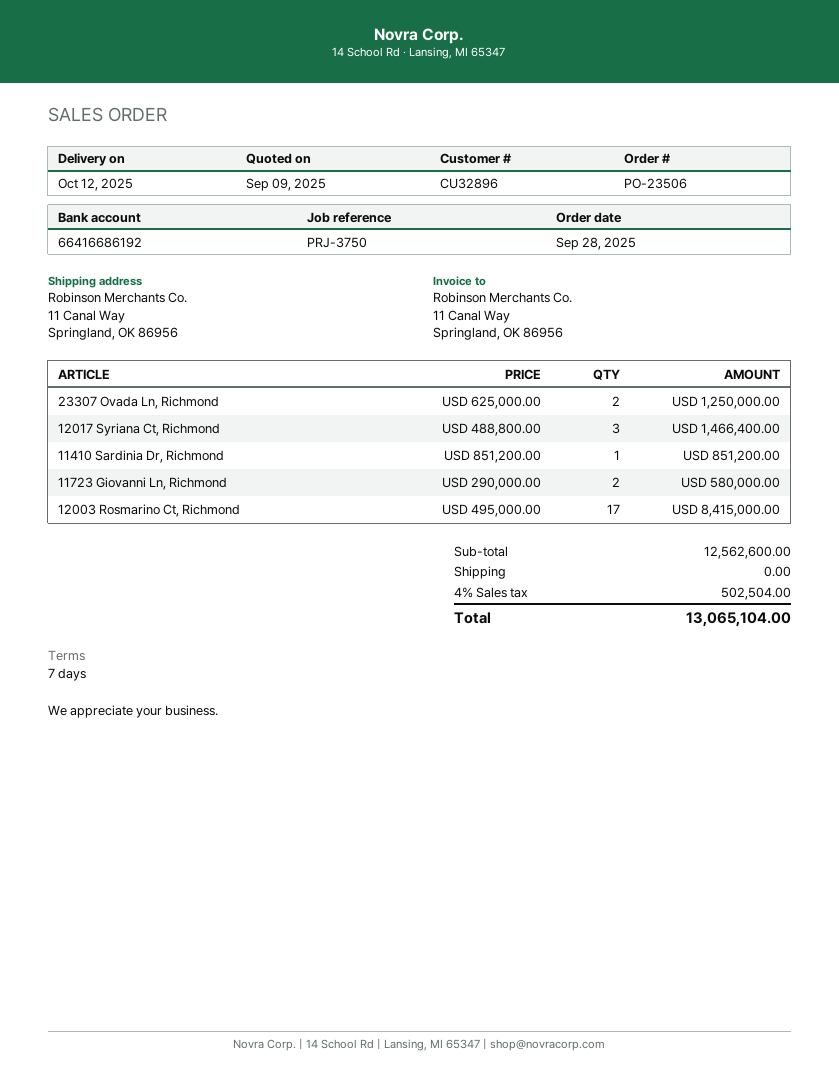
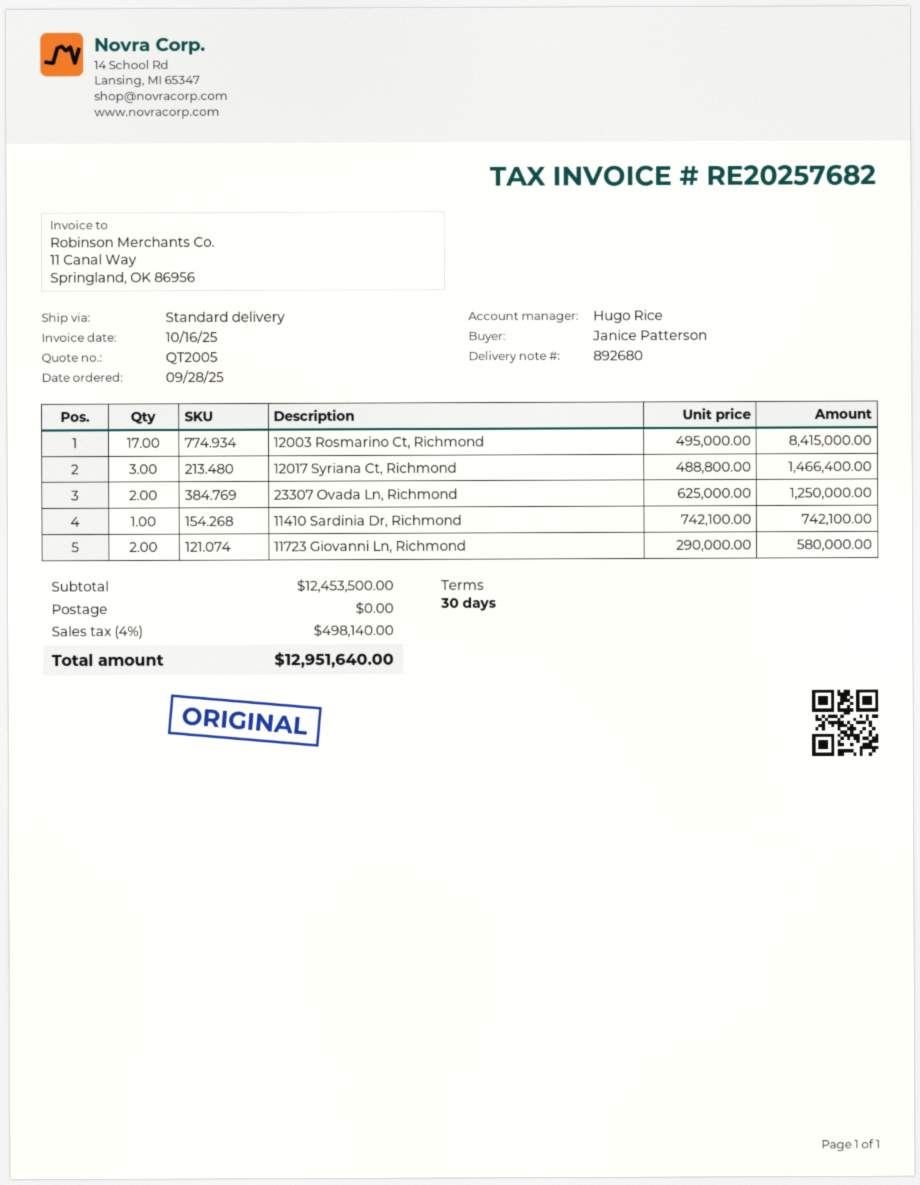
payment terms: 7 days -> 30 days
11410 Sardinia Dr, Richmond: 1 x 851200.00 = 851200.00 -> 1 x 742100.00 = 742100.00
subtotal: 12562600.00 -> 12453500.00
tax: 4% = 502504.00 -> 4% = 498140.00
total: 13065104.00 -> 12951640.00

